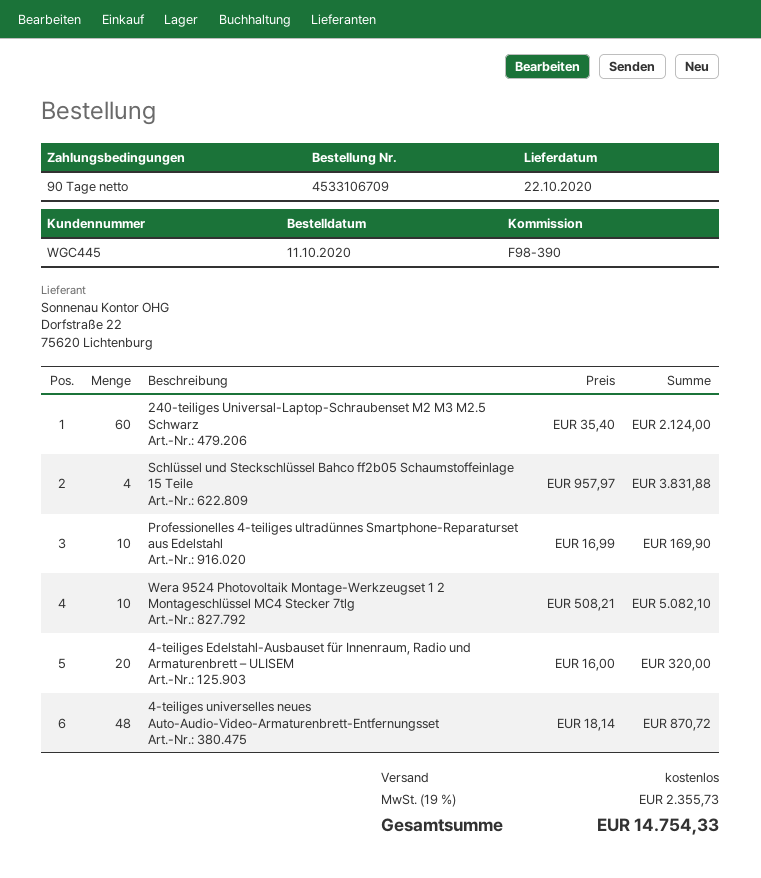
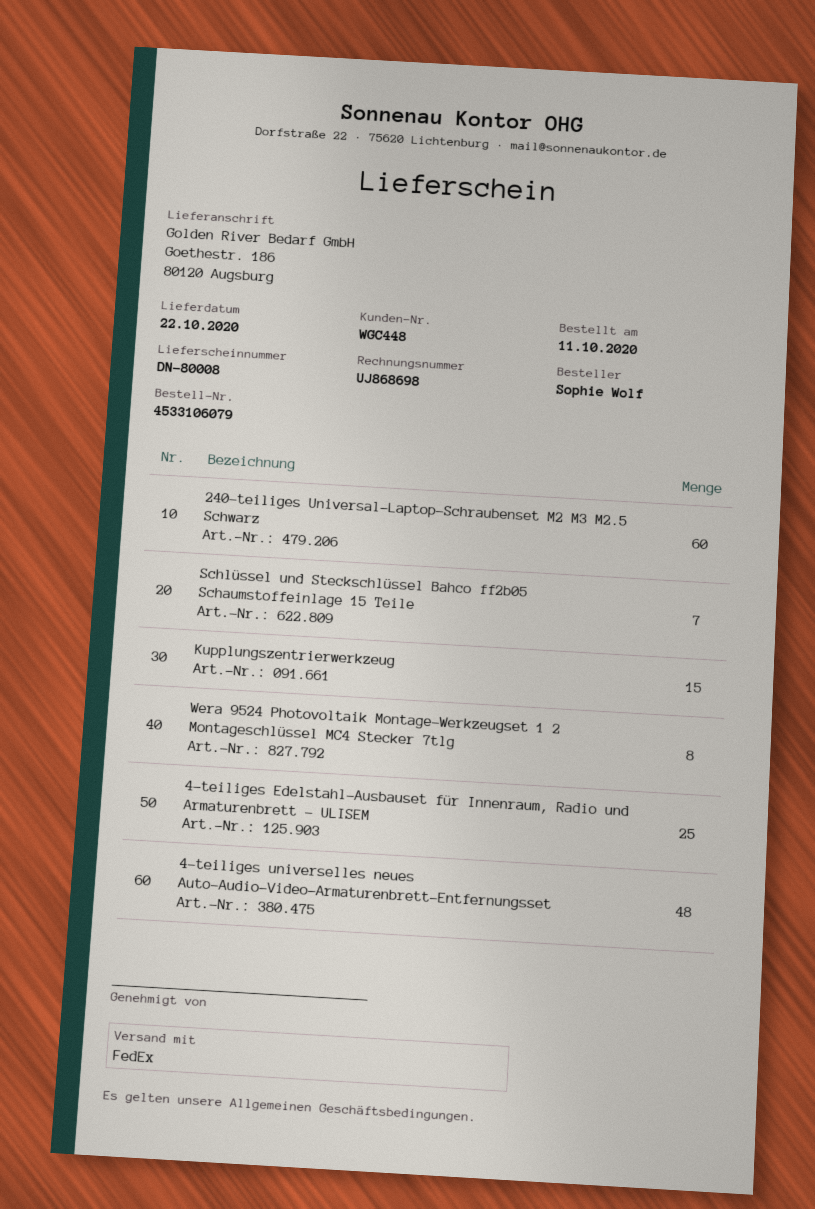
order number: 4533106709 -> 4533106079
customer number: WGC445 -> WGC448
Schlüssel und Steckschlüssel Bahco ff2b05 Schaumstoffeinlage 15 Teile: 4 -> 7
Professionelles 4-teiliges ultradünnes Smartphone-Reparaturset aus Edelstahl: 10 -> none
Wera 9524 Photovoltaik Montage-Werkzeugset 1 2 Montageschlüssel MC4 Stecker 7tlg: 10 -> 8
4-teiliges Edelstahl-Ausbauset für Innenraum, Radio und Armaturenbrett – ULISEM: 20 -> 25
Kupplungszentrierwerkzeug: none -> 15

